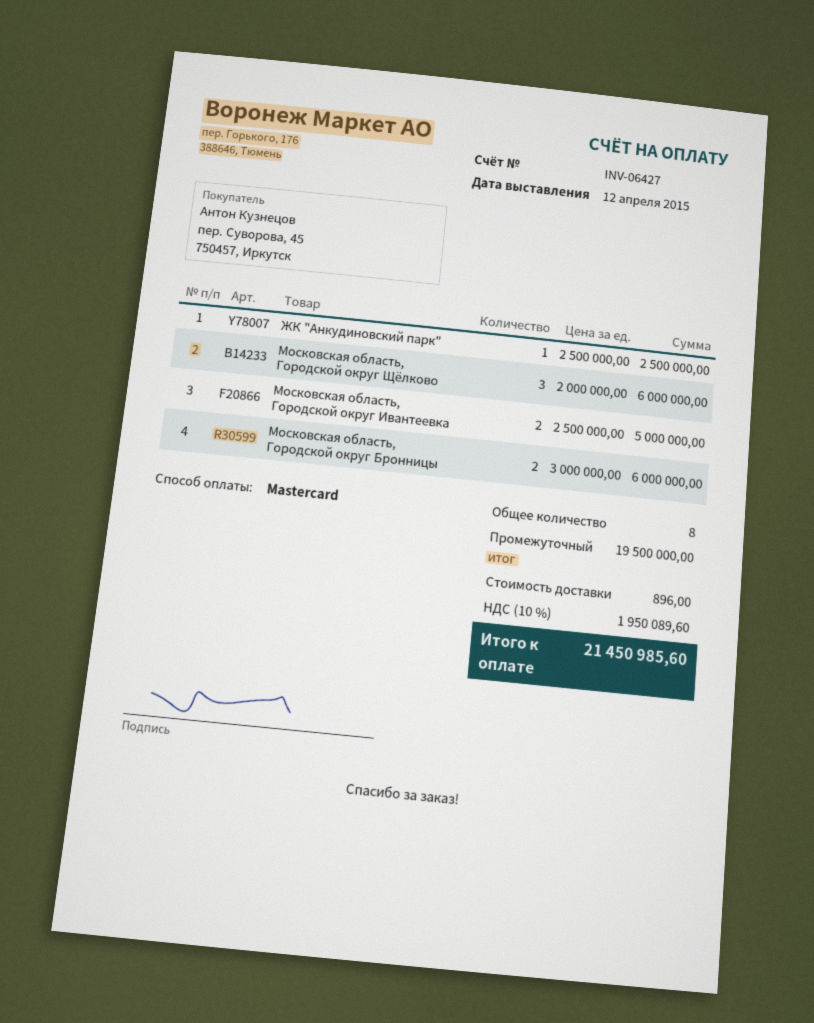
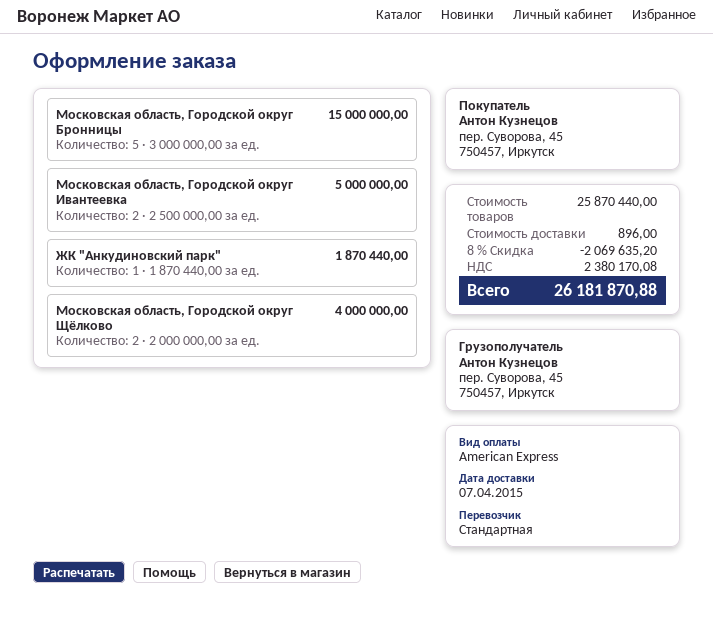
payment method: Mastercard -> American Express
ЖК "Анкудиновский парк": 1 x 2500000.00 = 2500000.00 -> 1 x 1870440.00 = 1870440.00
Московская область, Городской округ Щёлково: 3 x 2000000.00 = 6000000.00 -> 2 x 2000000.00 = 4000000.00
Московская область, Городской округ Бронницы: 2 x 3000000.00 = 6000000.00 -> 5 x 3000000.00 = 15000000.00
subtotal: 19500000.00 -> 25870440.00
discount: none -> 8% = 2069635.20
tax: 1950089.60 -> 2380170.08
total: 21450985.60 -> 26181870.88

